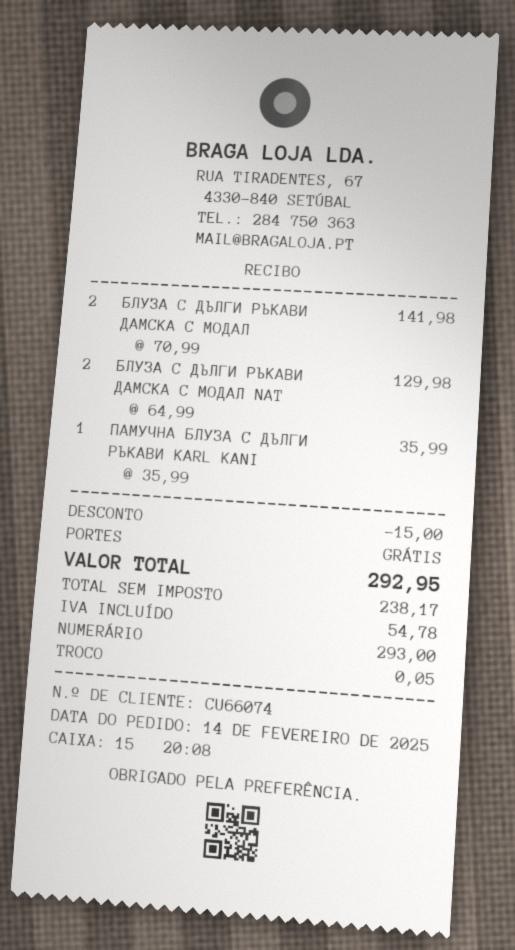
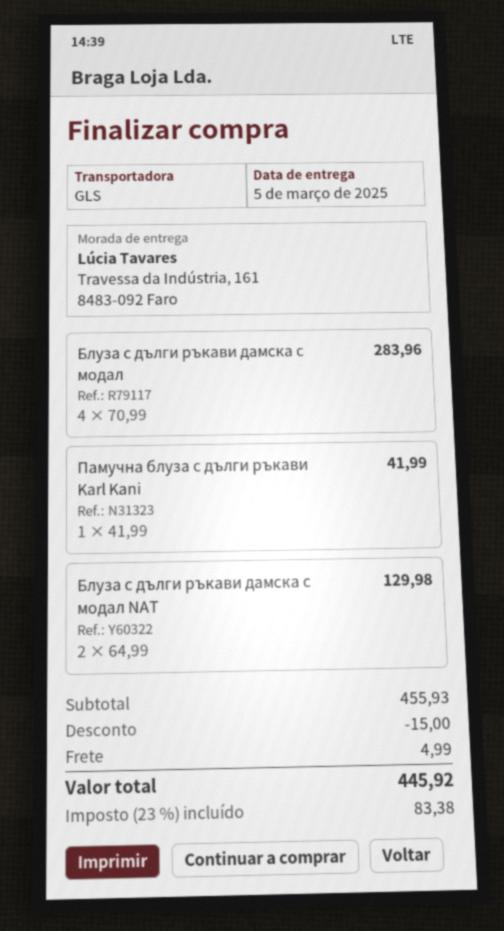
БЛУЗА С ДЪЛГИ РЪКАВИ ДАМСКА С МОДАЛ: 2 x 70.99 = 141.98 -> 4 x 70.99 = 283.96
ПАМУЧНА БЛУЗА С ДЪЛГИ РЪКАВИ KARL KANI: 1 x 35.99 = 35.99 -> 1 x 41.99 = 41.99
shipping: 0.00 -> 4.99
tax: 54.78 -> 83.38
total: 292.95 -> 445.92

